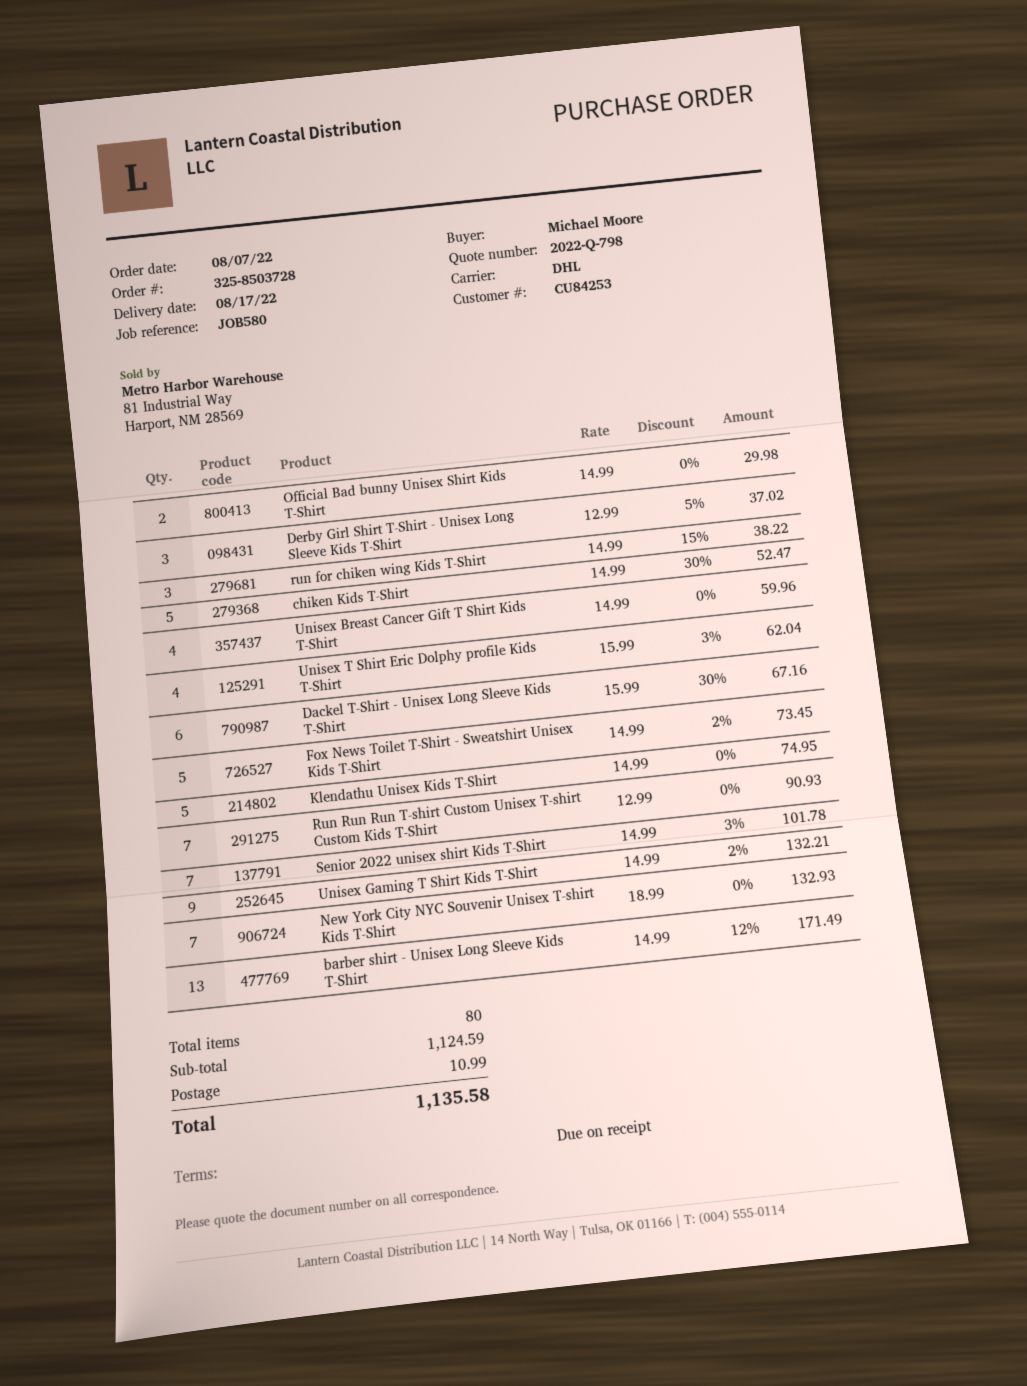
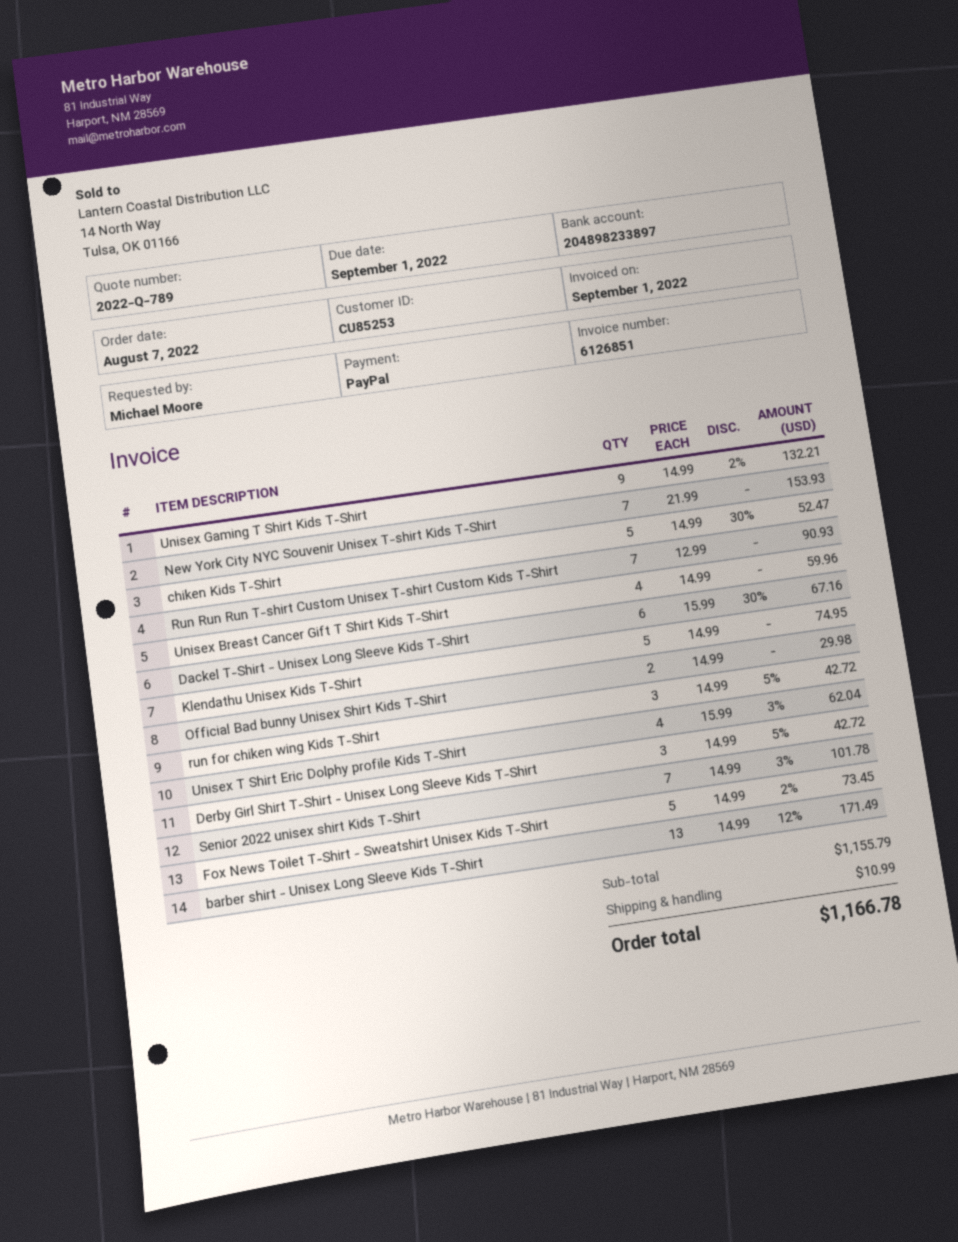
quote number: 2022-Q-798 -> 2022-Q-789
customer number: CU84253 -> CU85253
Derby Girl Shirt T-Shirt - Unisex Long Sleeve Kids T-Shirt: 3 x 12.99 - 5% = 37.02 -> 3 x 14.99 - 5% = 42.72
run for chiken wing Kids T-Shirt: 3 x 14.99 - 15% = 38.22 -> 3 x 14.99 - 5% = 42.72
New York City NYC Souvenir Unisex T-shirt Kids T-Shirt: 7 x 18.99 = 132.93 -> 7 x 21.99 = 153.93
subtotal: 1124.59 -> 1155.79
total: 1135.58 -> 1166.78

